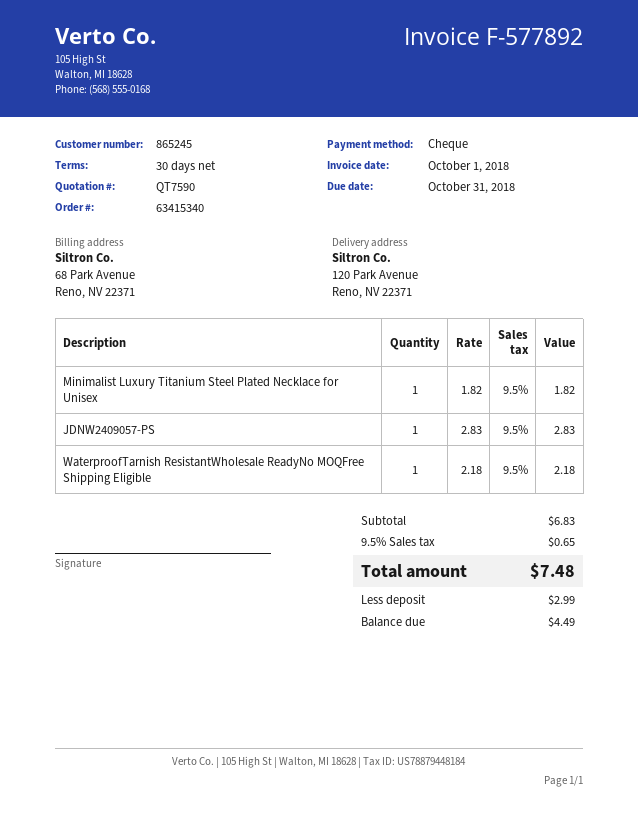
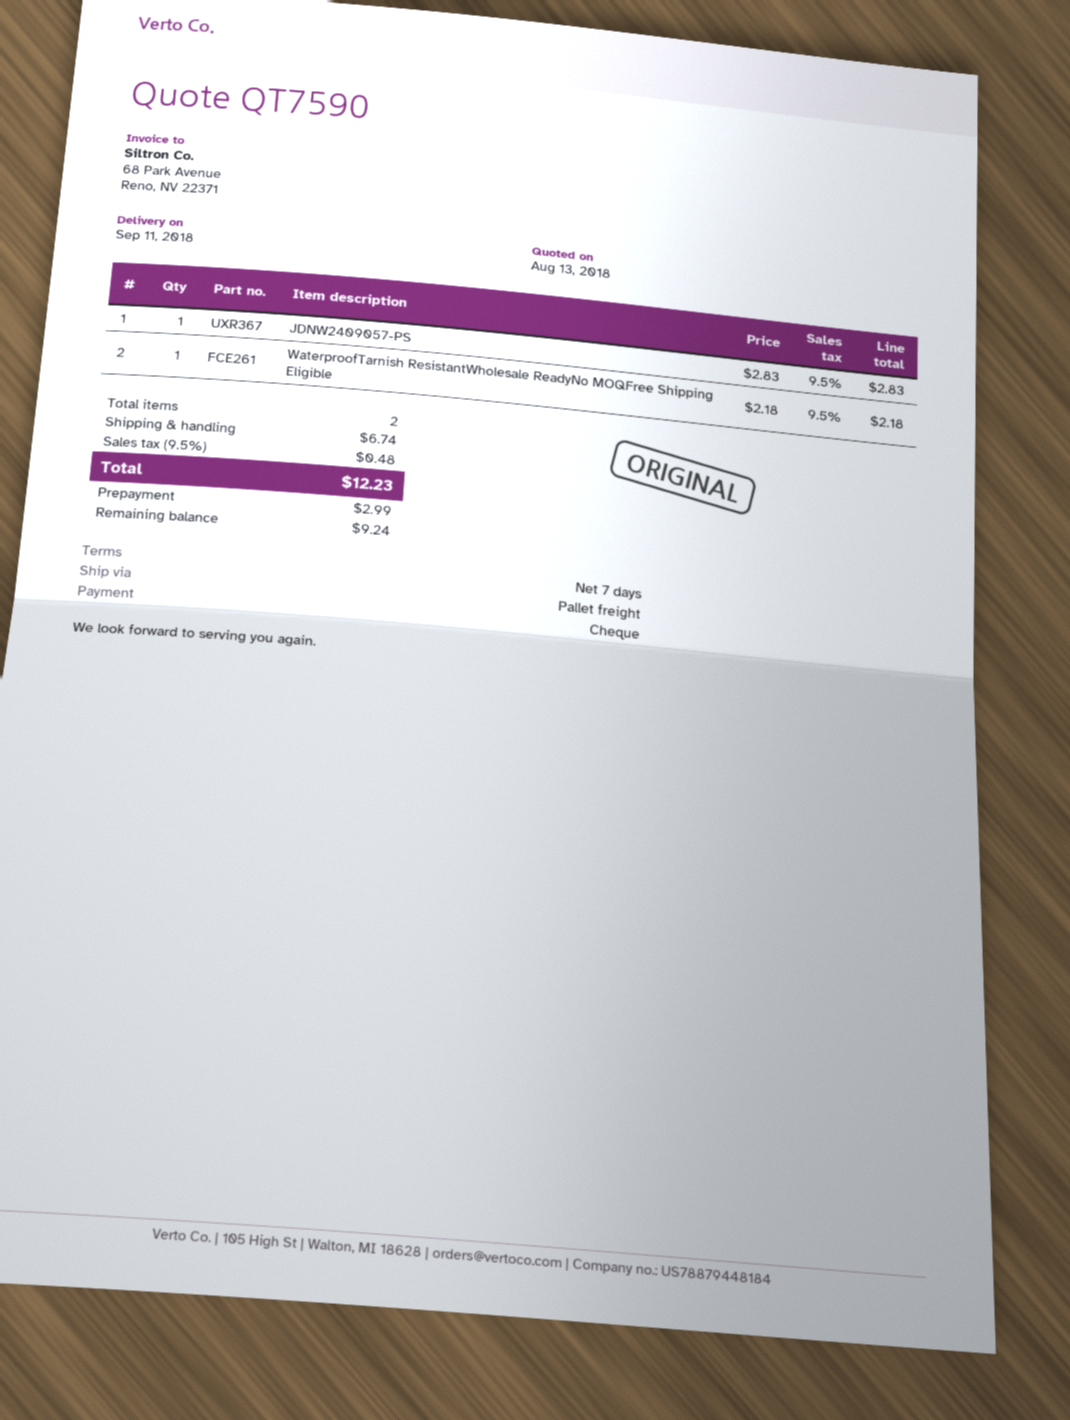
payment terms: 30 days -> 7 days
Minimalist Luxury Titanium Steel Plated Necklace for Unisex: 1 x 1.82 = 1.82 -> none
shipping: none -> 6.74
tax: 9.5% = 0.65 -> 9.5% = 0.48
total: 7.48 -> 12.23
balance: 4.49 -> 9.24

